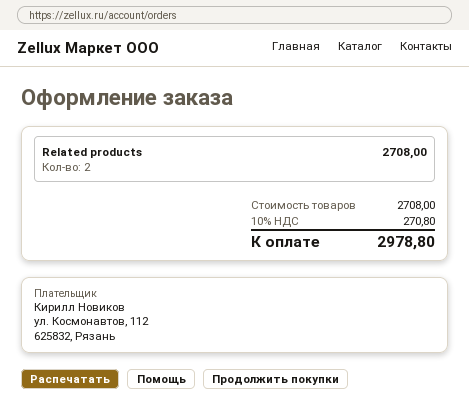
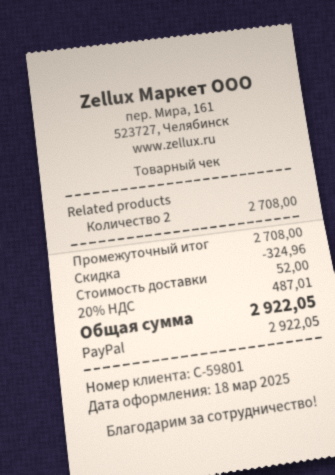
discount: none -> 324.96
shipping: none -> 52.00
tax: 10% = 270.80 -> 20% = 487.01
total: 2978.80 -> 2922.05

